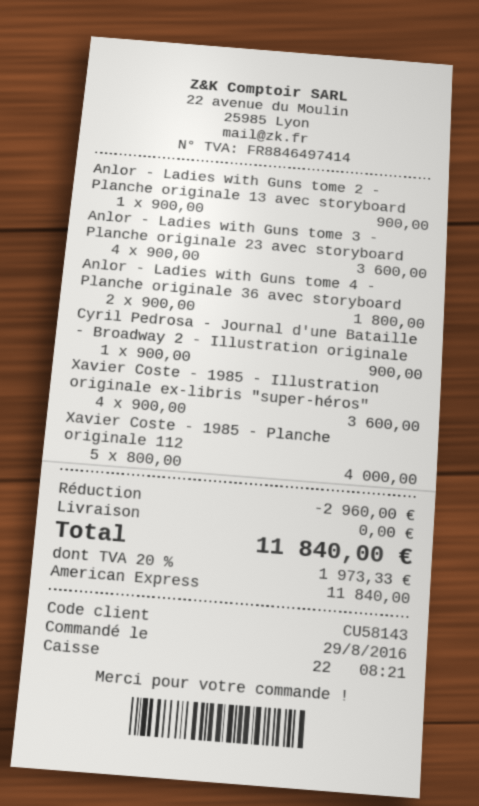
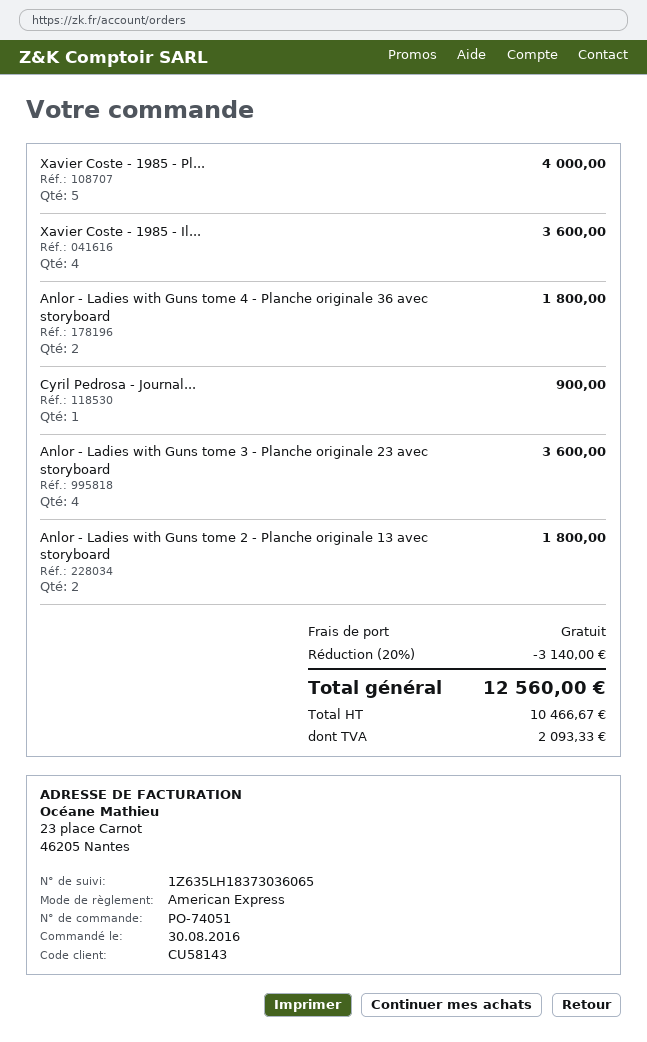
order date: 2016-08-29 -> 2016-08-30
Anlor - Ladies with Guns tome 2 - Planche originale 13 avec storyboard: 1 for 900.00 -> 2 for 1800.00
discount: 2960.00 -> 3140.00
tax: 1973.33 -> 2093.33
total: 11840.00 -> 12560.00

